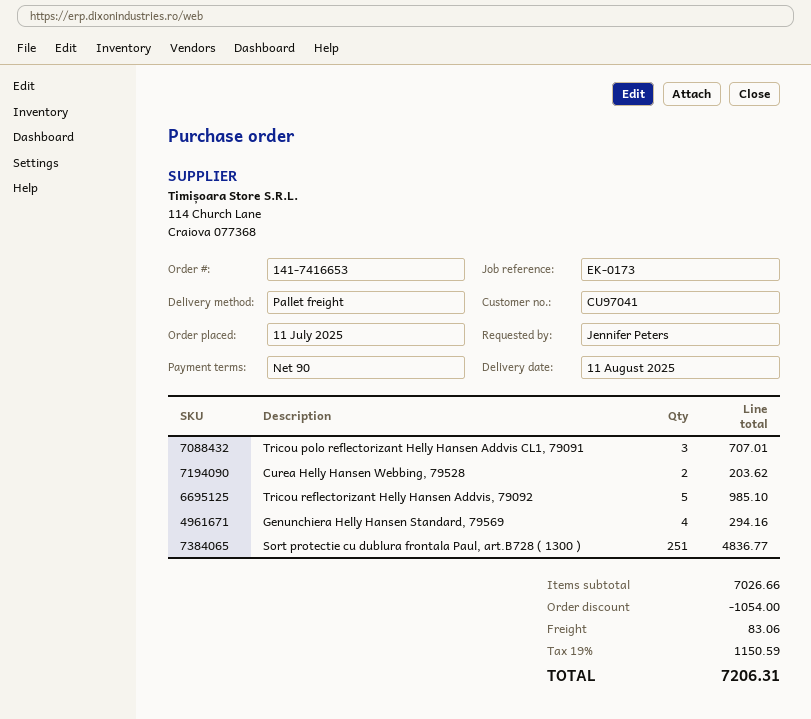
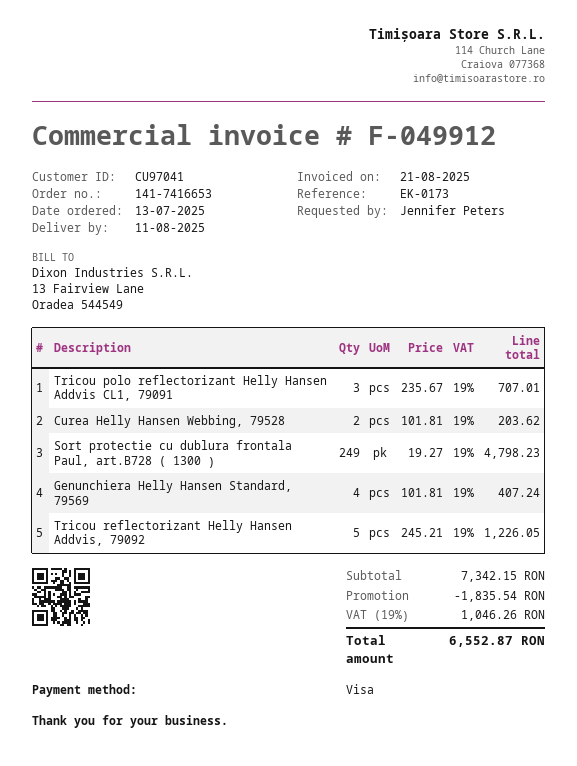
order date: 2025-07-11 -> 2025-07-13
Tricou reflectorizant Helly Hansen Addvis, 79092: 5 for 985.10 -> 5 for 1226.05
Genunchiera Helly Hansen Standard, 79569: 4 for 294.16 -> 4 for 407.24
Sort protectie cu dublura frontala Paul, art.B728 ( 1300 ): 251 for 4836.77 -> 249 for 4798.23
subtotal: 7026.66 -> 7342.15
discount: 1054.00 -> 1835.54
shipping: 83.06 -> none
tax: 19% = 1150.59 -> 19% = 1046.26
total: 7206.31 -> 6552.87

